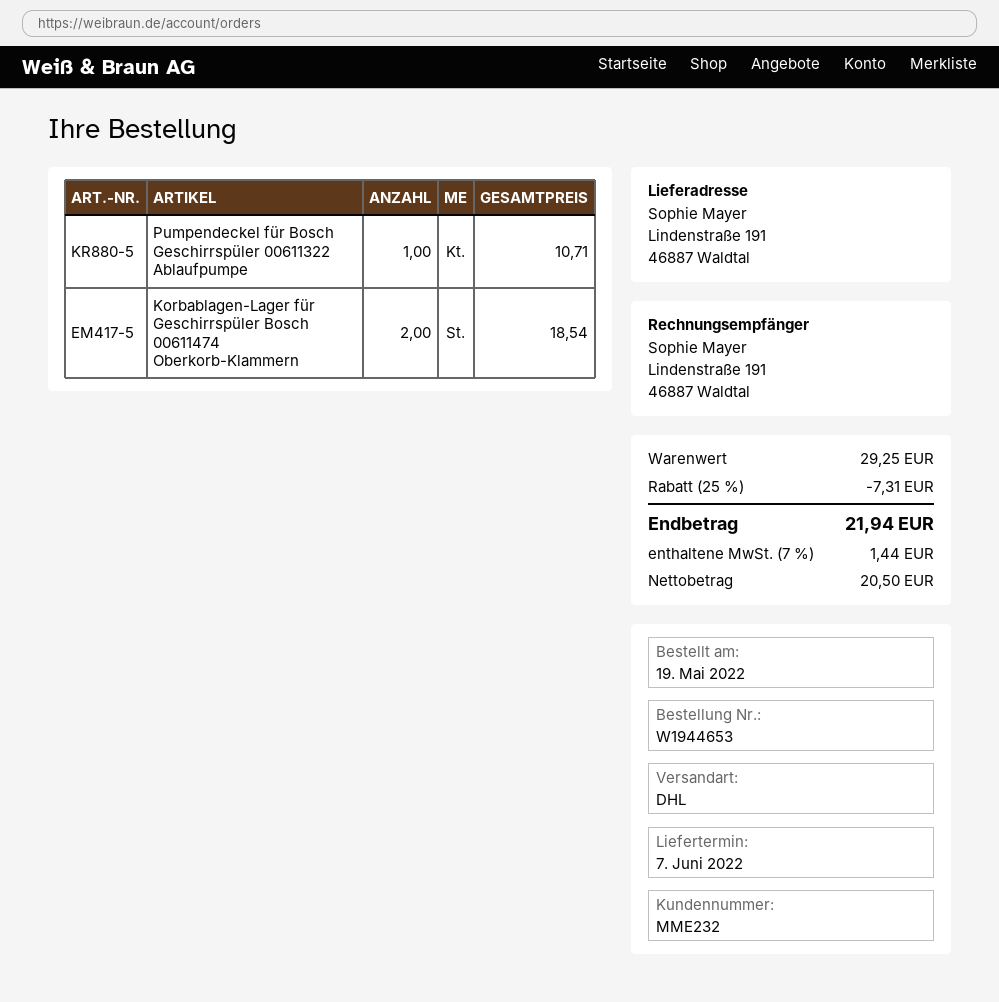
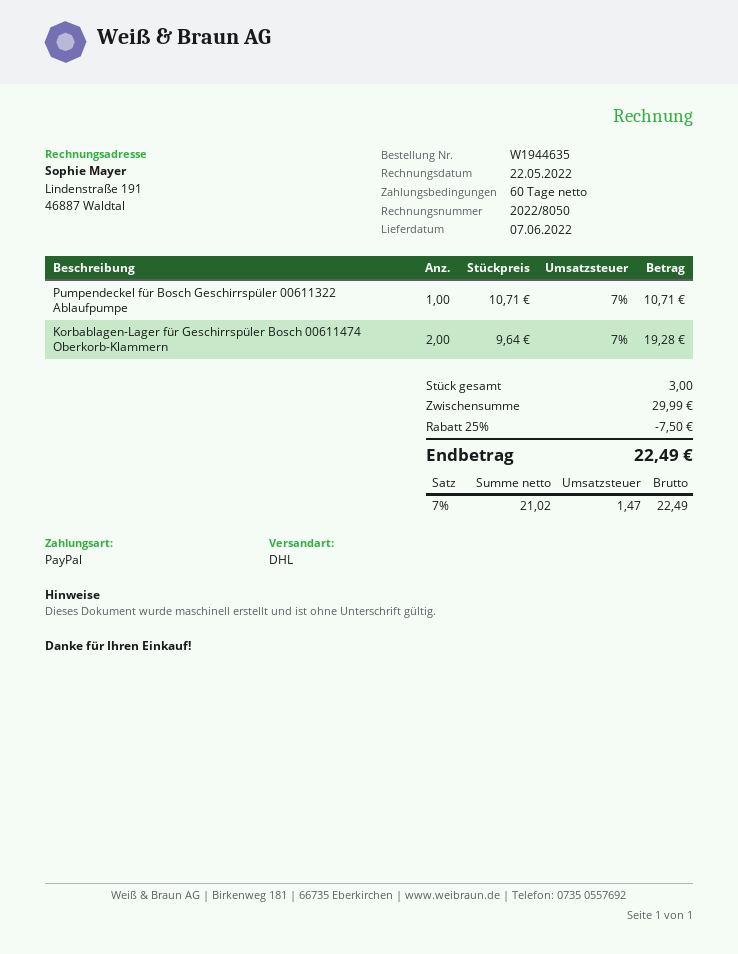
order number: W1944653 -> W1944635
Korbablagen-Lager für Geschirrspüler Bosch 00611474 Oberkorb-Klammern: 2 for 18.54 -> 2 for 19.28
subtotal: 29.25 -> 29.99
discount: 25% = 7.31 -> 25% = 7.50
net: 20.50 -> 21.02
tax: 7% = 1.44 -> 7% = 1.47
total: 21.94 -> 22.49

